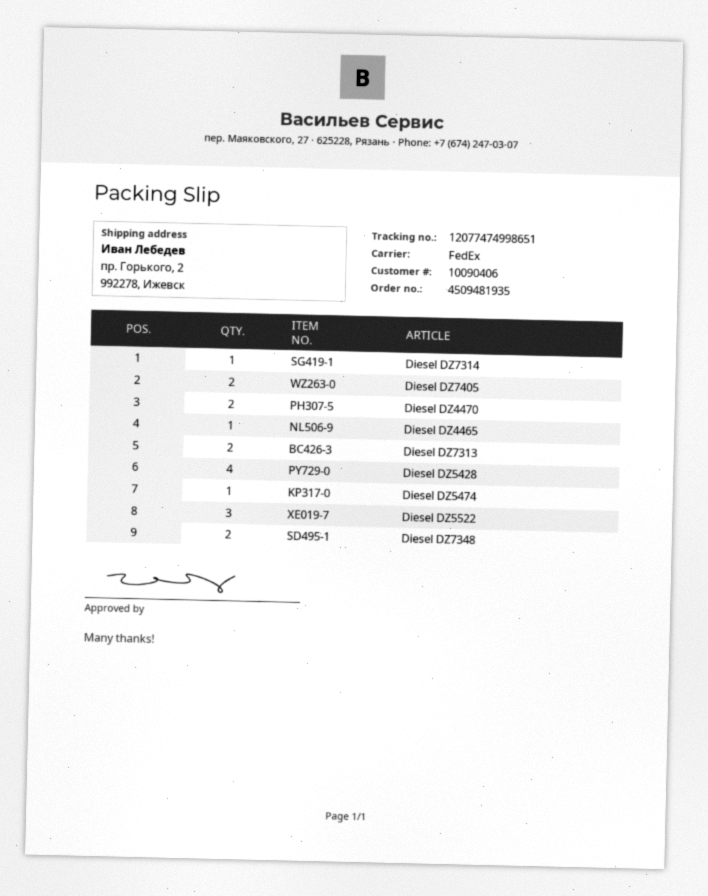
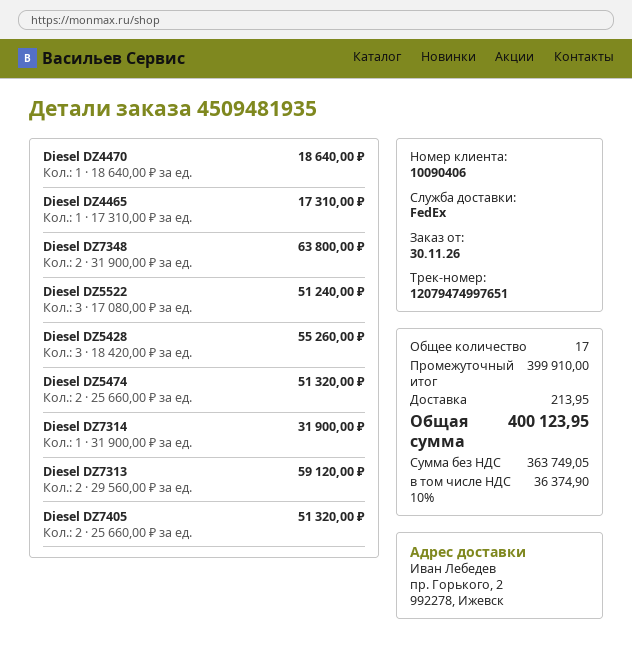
tracking number: 12077474998651 -> 12079474997651
Diesel DZ4470: 2 -> 1
Diesel DZ5428: 4 -> 3
Diesel DZ5474: 1 -> 2

